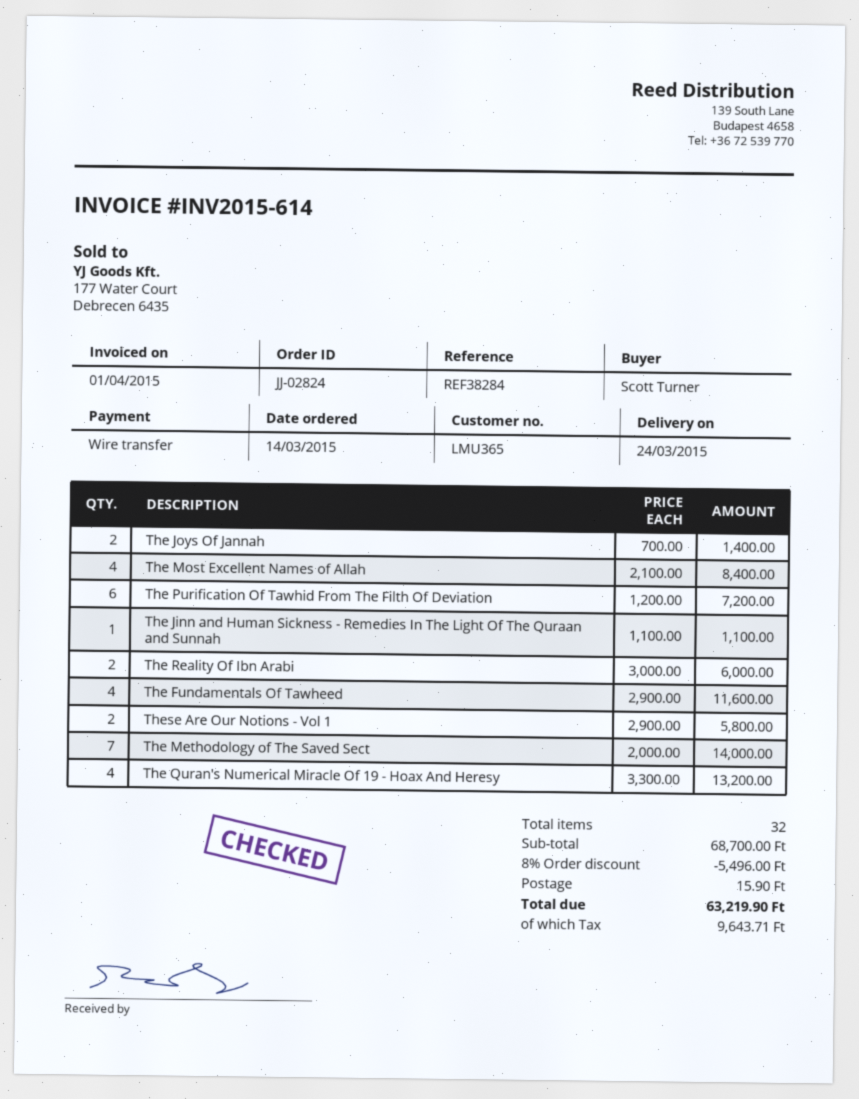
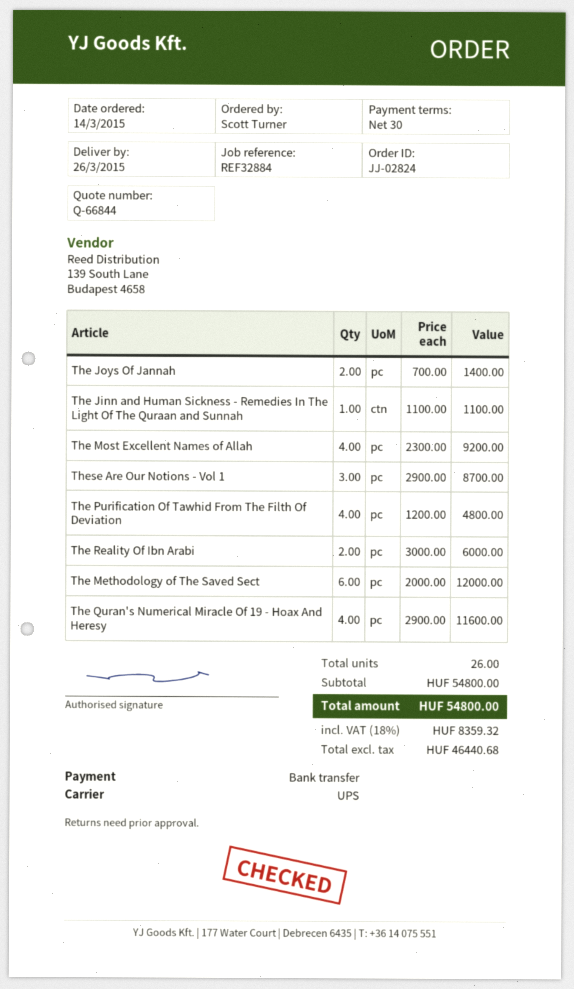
delivery date: 2015-03-24 -> 2015-03-26
reference: REF38284 -> REF32884
The Most Excellent Names of Allah: 4 x 2100.00 = 8400.00 -> 4 x 2300.00 = 9200.00
The Purification Of Tawhid From The Filth Of Deviation: 6 x 1200.00 = 7200.00 -> 4 x 1200.00 = 4800.00
The Fundamentals Of Tawheed: 4 x 2900.00 = 11600.00 -> none
These Are Our Notions - Vol 1: 2 x 2900.00 = 5800.00 -> 3 x 2900.00 = 8700.00
The Methodology of The Saved Sect: 7 x 2000.00 = 14000.00 -> 6 x 2000.00 = 12000.00
The Quran's Numerical Miracle Of 19 - Hoax And Heresy: 4 x 3300.00 = 13200.00 -> 4 x 2900.00 = 11600.00
total quantity: 32 -> 26
subtotal: 68700.00 -> 54800.00
discount: 8% = 5496.00 -> none
shipping: 15.90 -> none
tax: 9643.71 -> 8359.32
total: 63219.90 -> 54800.00

